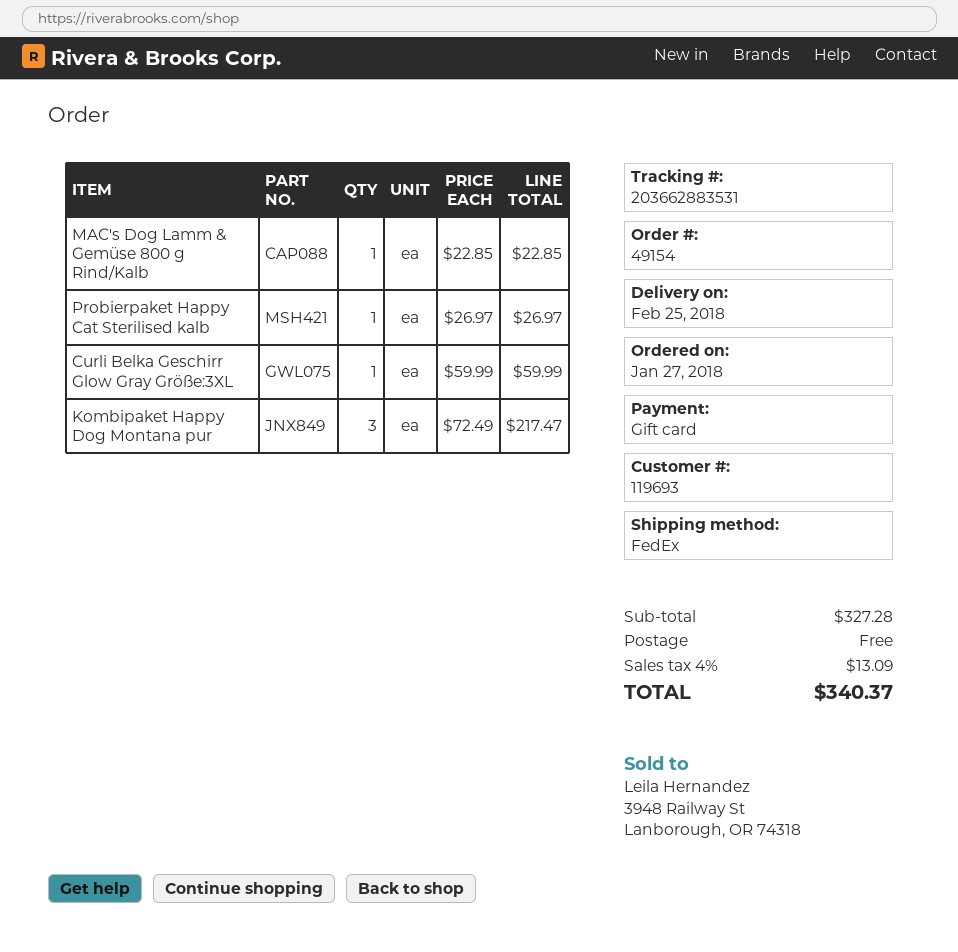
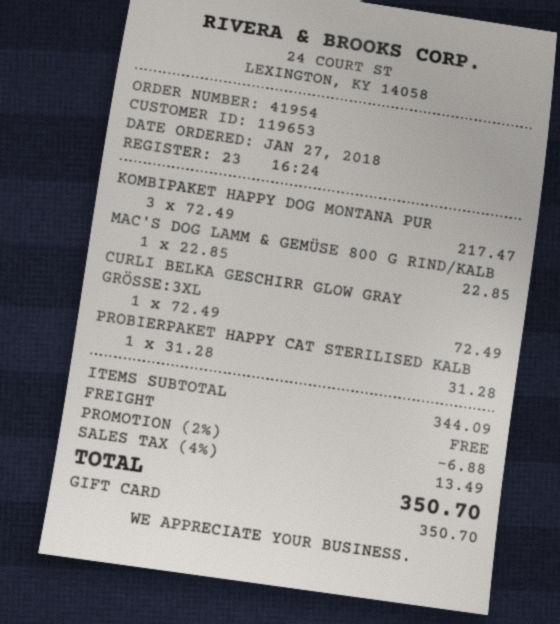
order number: 49154 -> 41954
customer number: 119693 -> 119653
Probierpaket Happy Cat Sterilised kalb: 1 x 26.97 = 26.97 -> 1 x 31.28 = 31.28
Curli Belka Geschirr Glow Gray Größe:3XL: 1 x 59.99 = 59.99 -> 1 x 72.49 = 72.49
subtotal: 327.28 -> 344.09
discount: none -> 2% = 6.88
tax: 4% = 13.09 -> 4% = 13.49
total: 340.37 -> 350.70

